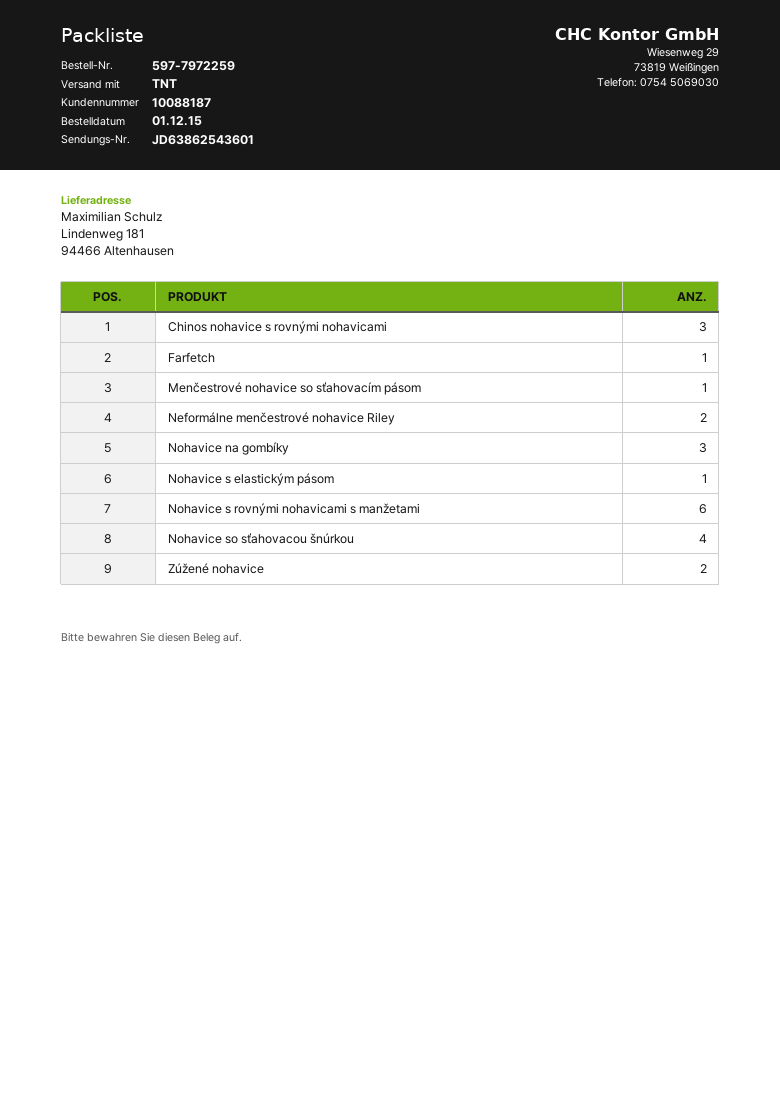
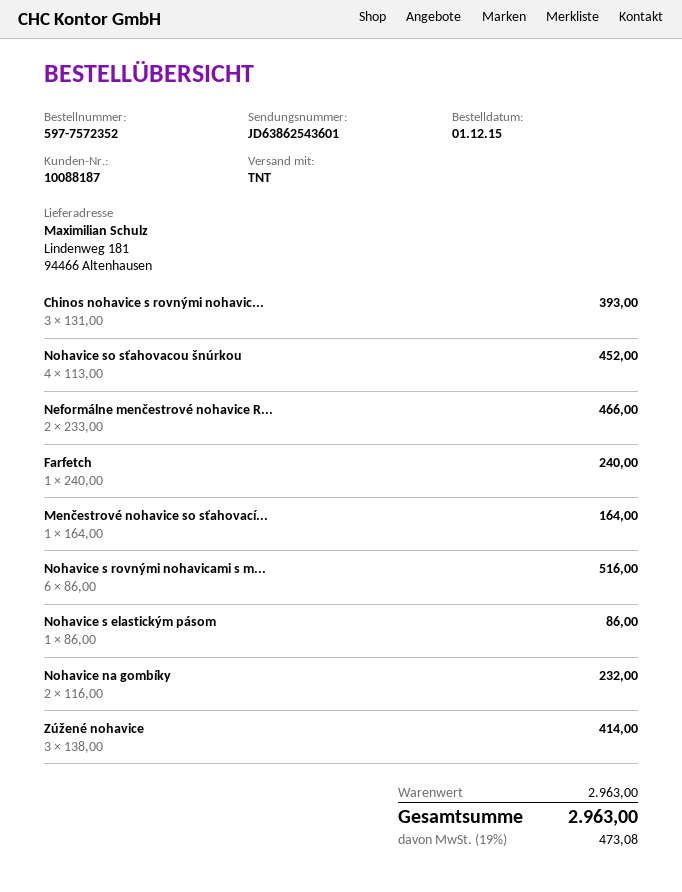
order number: 597-7972259 -> 597-7572352
Nohavice na gombíky: 3 -> 2
Zúžené nohavice: 2 -> 3

